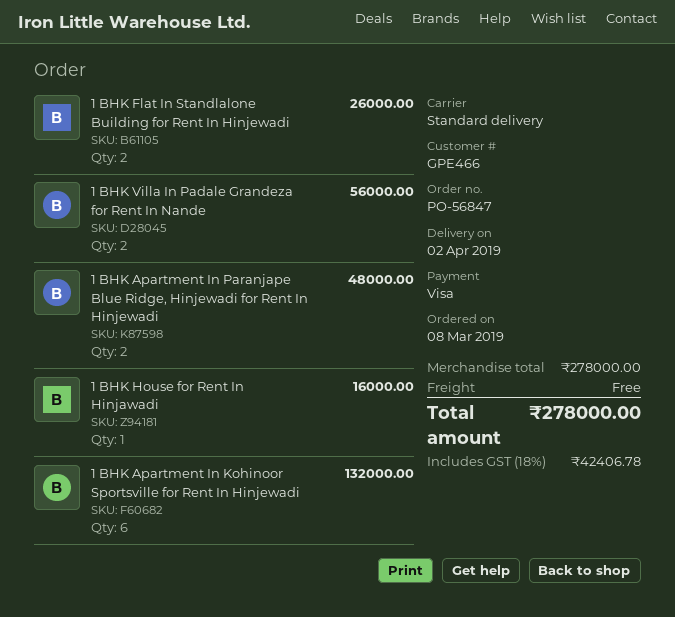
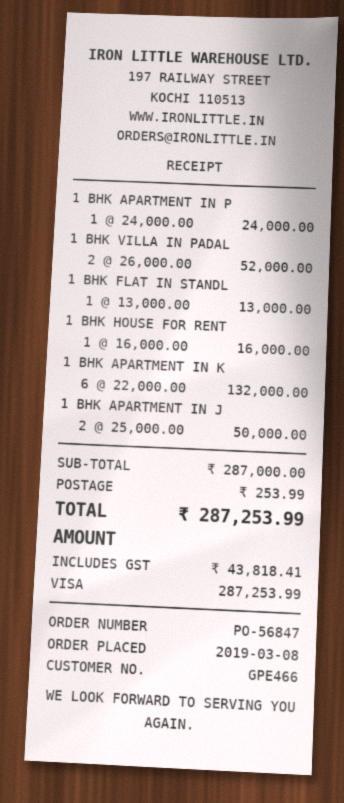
1 BHK Flat In Standlalone Building for Rent In Hinjewadi: 2 for 26000.00 -> 1 for 13000.00
1 BHK Villa In Padale Grandeza for Rent In Nande: 2 for 56000.00 -> 2 for 52000.00
1 BHK Apartment In Paranjape Blue Ridge, Hinjewadi for Rent In Hinjewadi: 2 for 48000.00 -> 1 for 24000.00
1 BHK APARTMENT IN J: none -> 2 for 50000.00
subtotal: 278000.00 -> 287000.00
shipping: 0.00 -> 253.99
tax: 42406.78 -> 43818.41
total: 278000.00 -> 287253.99

